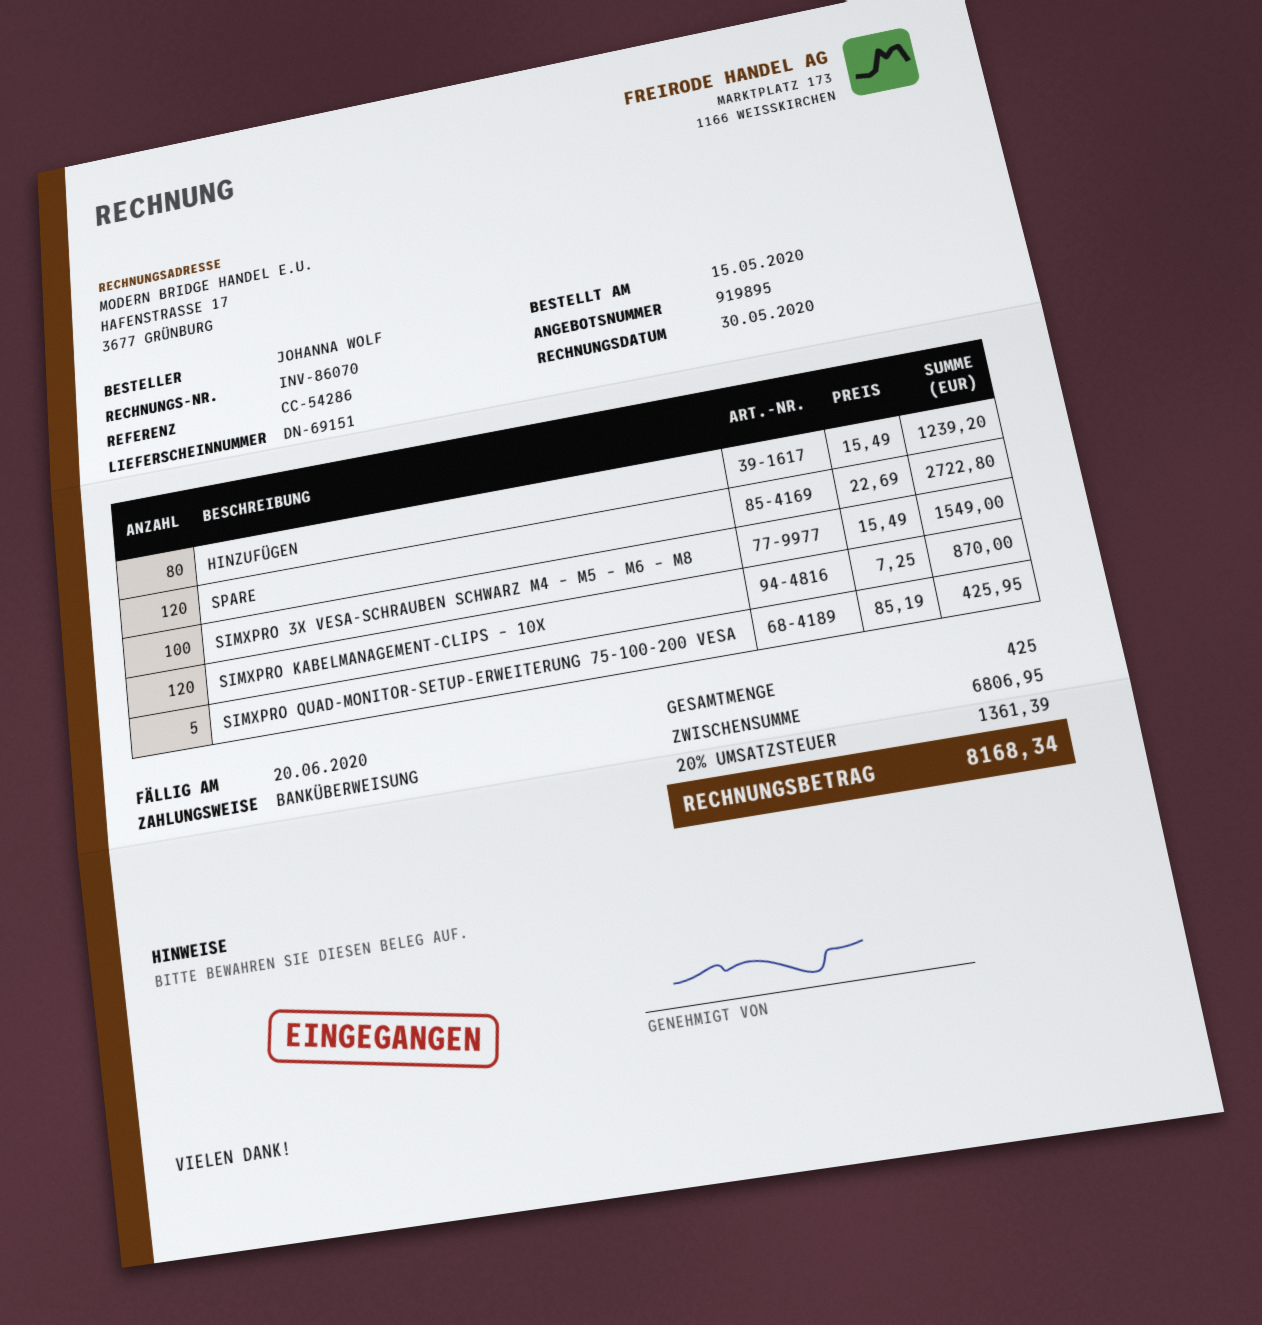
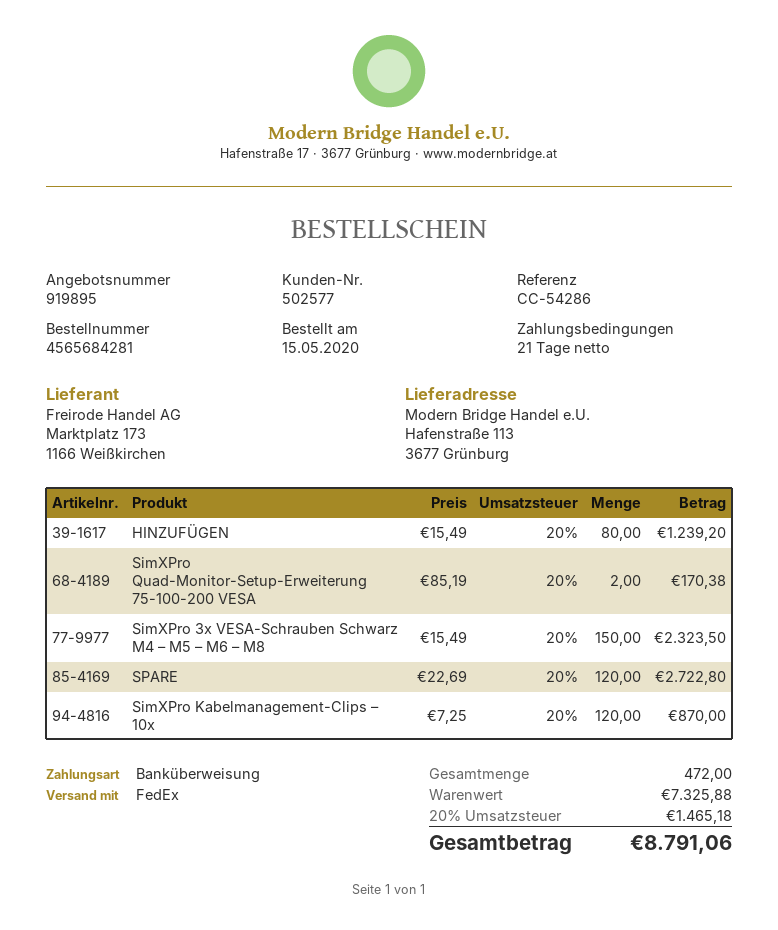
SIMXPRO 3X VESA-SCHRAUBEN SCHWARZ M4 – M5 – M6 – M8: 100 x 15.49 = 1549.00 -> 150 x 15.49 = 2323.50
SIMXPRO QUAD-MONITOR-SETUP-ERWEITERUNG 75-100-200 VESA: 5 x 85.19 = 425.95 -> 2 x 85.19 = 170.38
total quantity: 425 -> 472
subtotal: 6806.95 -> 7325.88
tax: 20% = 1361.39 -> 20% = 1465.18
total: 8168.34 -> 8791.06

